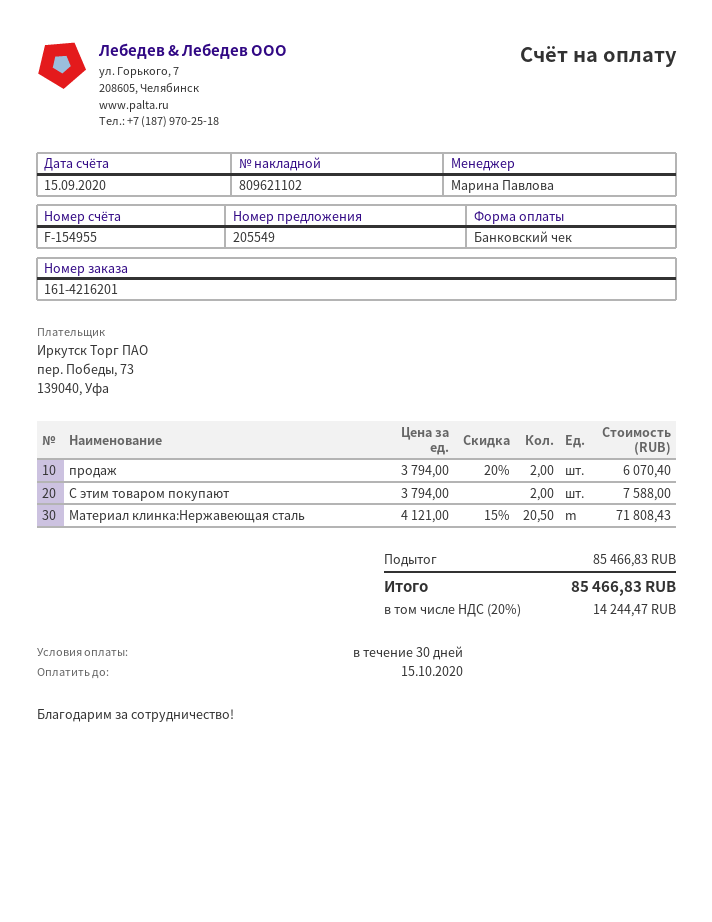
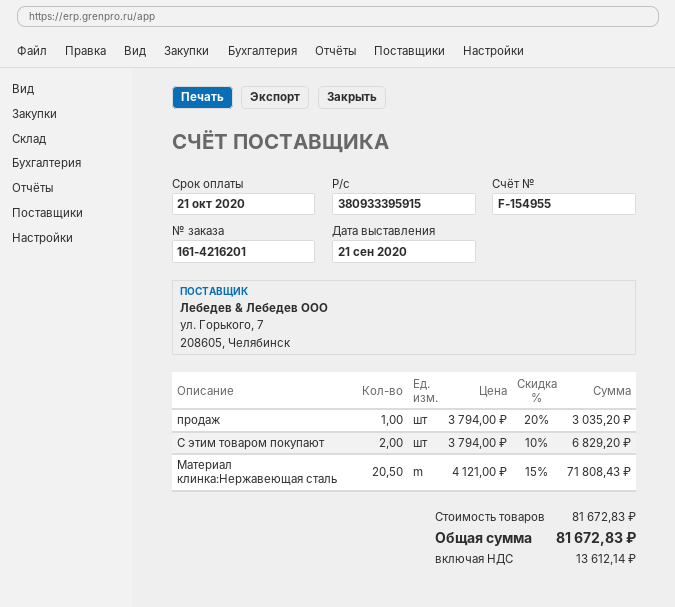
invoice date: 2020-09-15 -> 2020-09-21
due date: 2020-10-15 -> 2020-10-21
продаж: 2 x 3794.00 - 20% = 6070.40 -> 1 x 3794.00 - 20% = 3035.20
С этим товаром покупают: 2 x 3794.00 = 7588.00 -> 2 x 3794.00 - 10% = 6829.20
subtotal: 85466.83 -> 81672.83
tax: 14244.47 -> 13612.14
total: 85466.83 -> 81672.83

